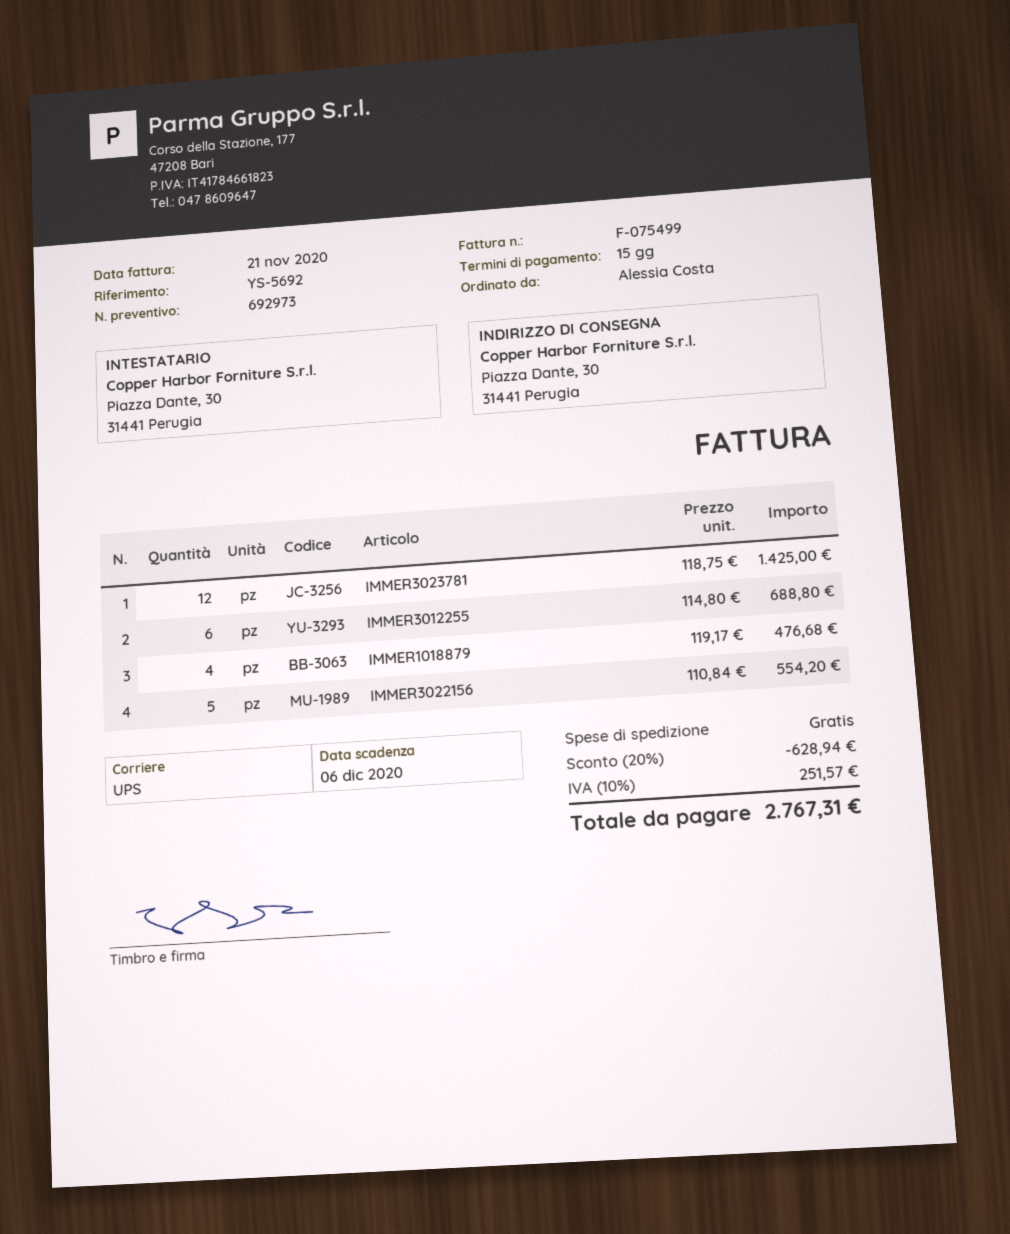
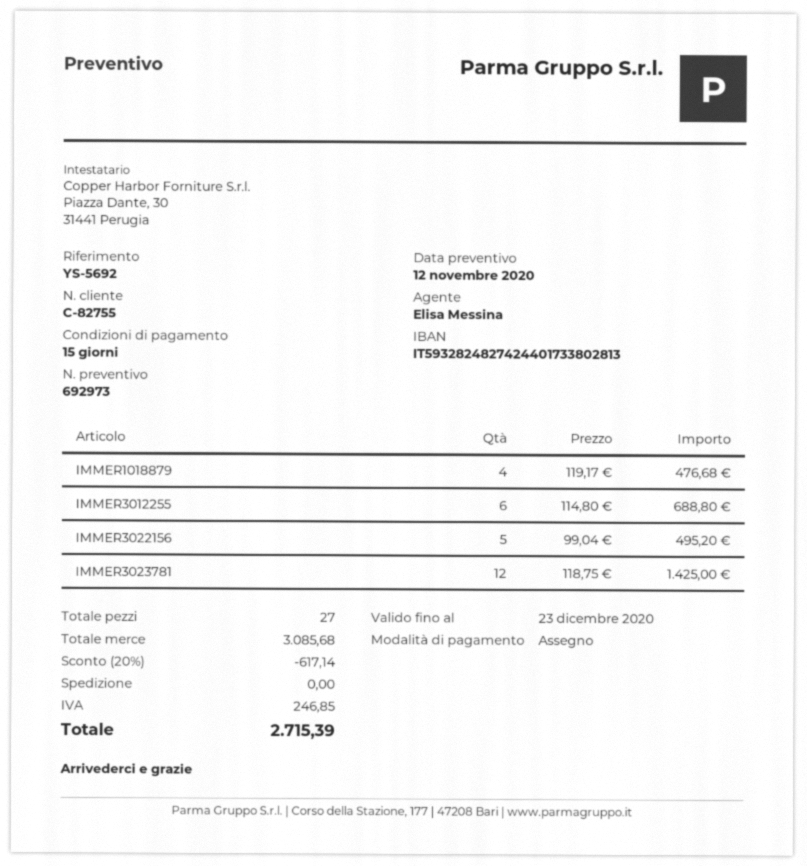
IMMER3022156: 5 x 110.84 = 554.20 -> 5 x 99.04 = 495.20
discount: 20% = 628.94 -> 20% = 617.14
tax: 251.57 -> 246.85
total: 2767.31 -> 2715.39

